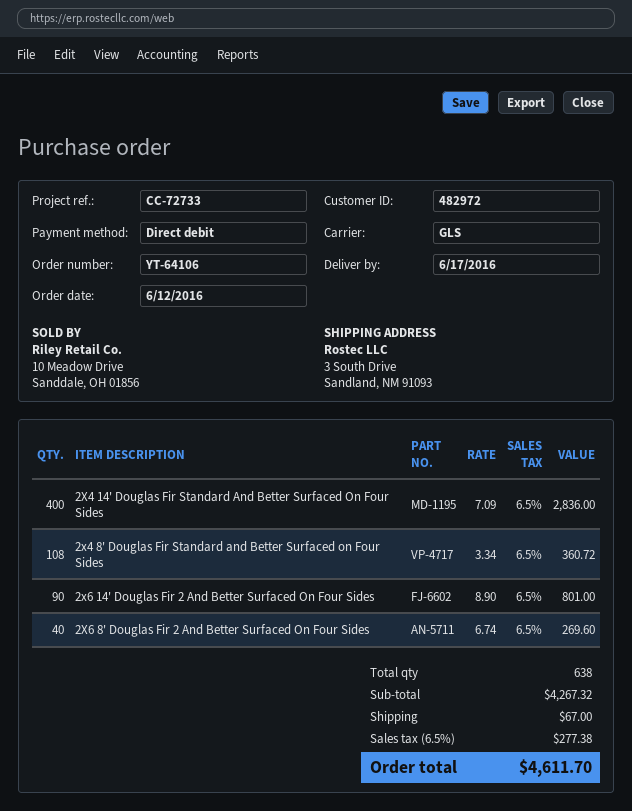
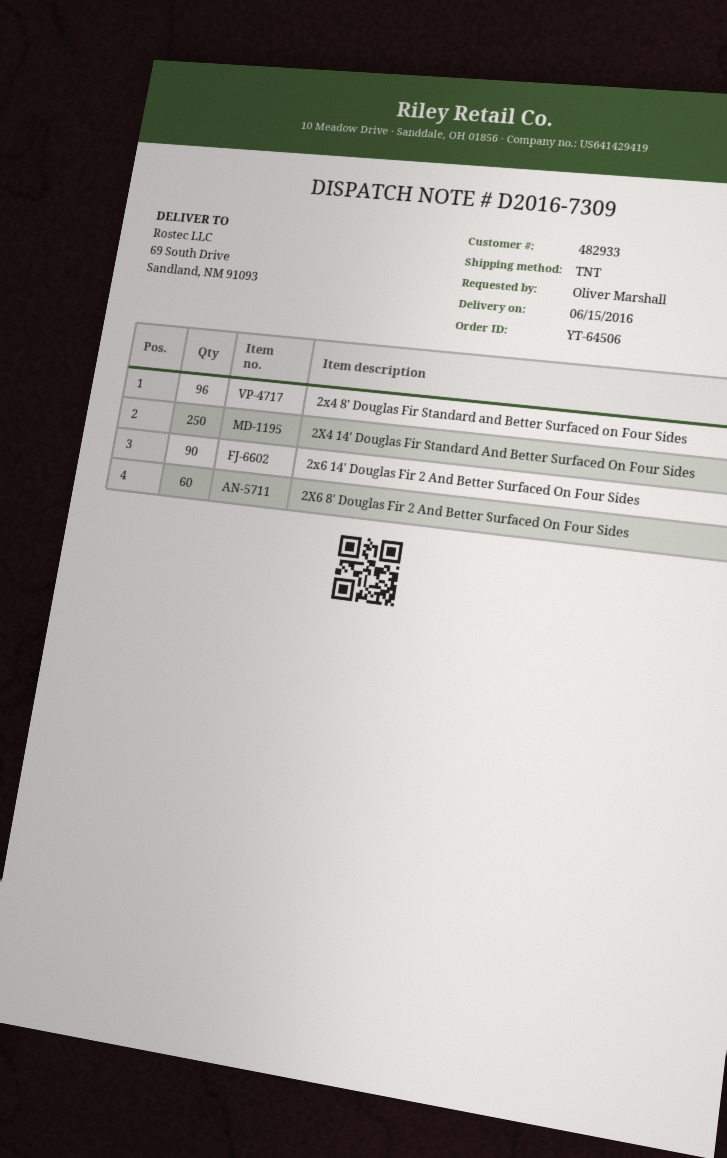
order number: YT-64106 -> YT-64506
delivery date: 2016-06-17 -> 2016-06-15
customer number: 482972 -> 482933
shipping method: GLS -> TNT
ship to: 3 South Drive, Sandland, NM 91093 -> 69 South Drive, Sandland, NM 91093
2X4 14' Douglas Fir Standard And Better Surfaced On Four Sides: 400 -> 250
2x4 8' Douglas Fir Standard and Better Surfaced on Four Sides: 108 -> 96
2X6 8' Douglas Fir 2 And Better Surfaced On Four Sides: 40 -> 60

